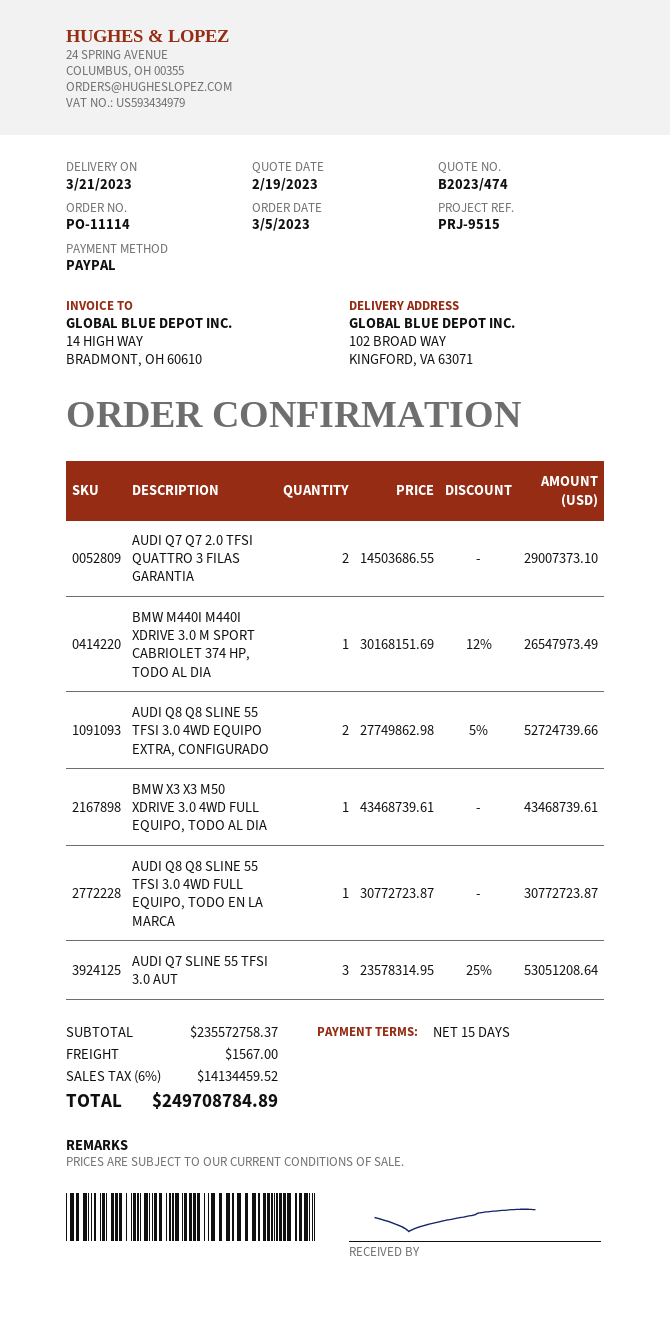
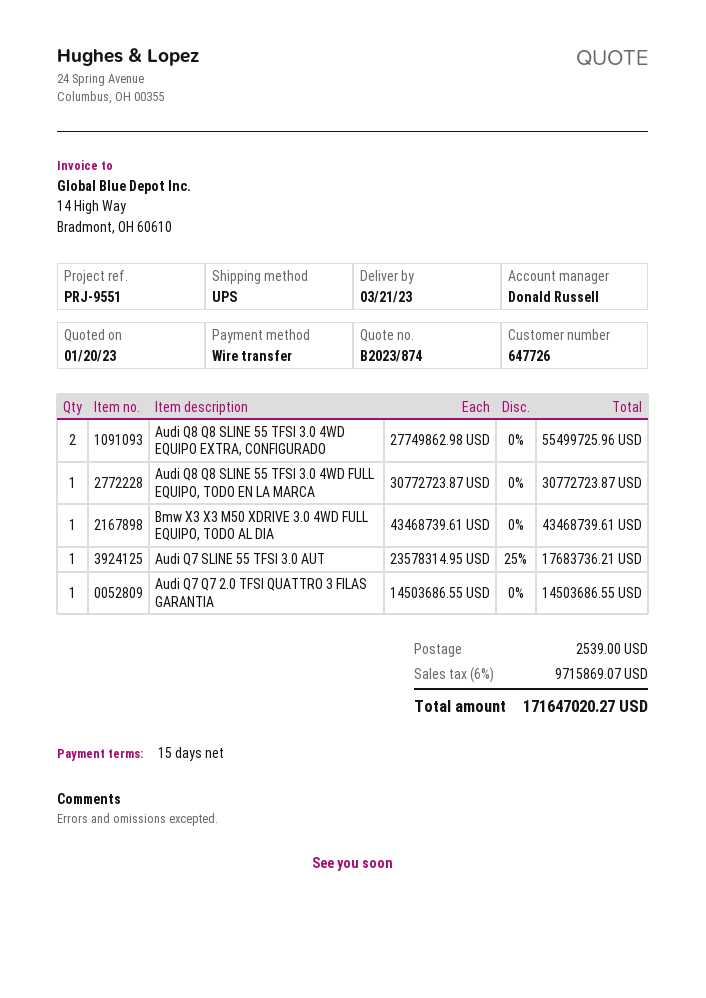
quote number: B2023/474 -> B2023/874
quote date: 2023-02-19 -> 2023-01-20
reference: PRJ-9515 -> PRJ-9551
payment method: PayPal -> bank transfer
AUDI Q7 Q7 2.0 TFSI QUATTRO 3 FILAS GARANTIA: 2 x 14503686.55 = 29007373.10 -> 1 x 14503686.55 = 14503686.55
BMW M440I M440I XDRIVE 3.0 M SPORT CABRIOLET 374 HP, TODO AL DIA: 1 x 30168151.69 - 12% = 26547973.49 -> none
AUDI Q8 Q8 SLINE 55 TFSI 3.0 4WD EQUIPO EXTRA, CONFIGURADO: 2 x 27749862.98 - 5% = 52724739.66 -> 2 x 27749862.98 = 55499725.96
AUDI Q7 SLINE 55 TFSI 3.0 AUT: 3 x 23578314.95 - 25% = 53051208.64 -> 1 x 23578314.95 - 25% = 17683736.21
shipping: 1567.00 -> 2539.00
tax: 6% = 14134459.52 -> 6% = 9715869.07
total: 249708784.89 -> 171647020.27

